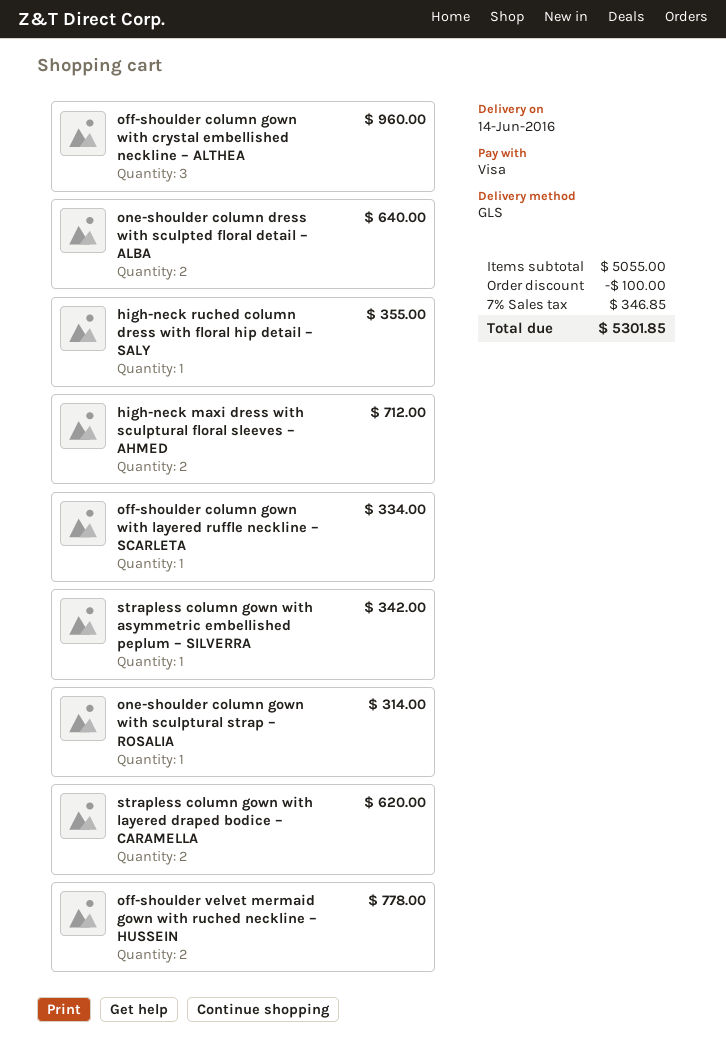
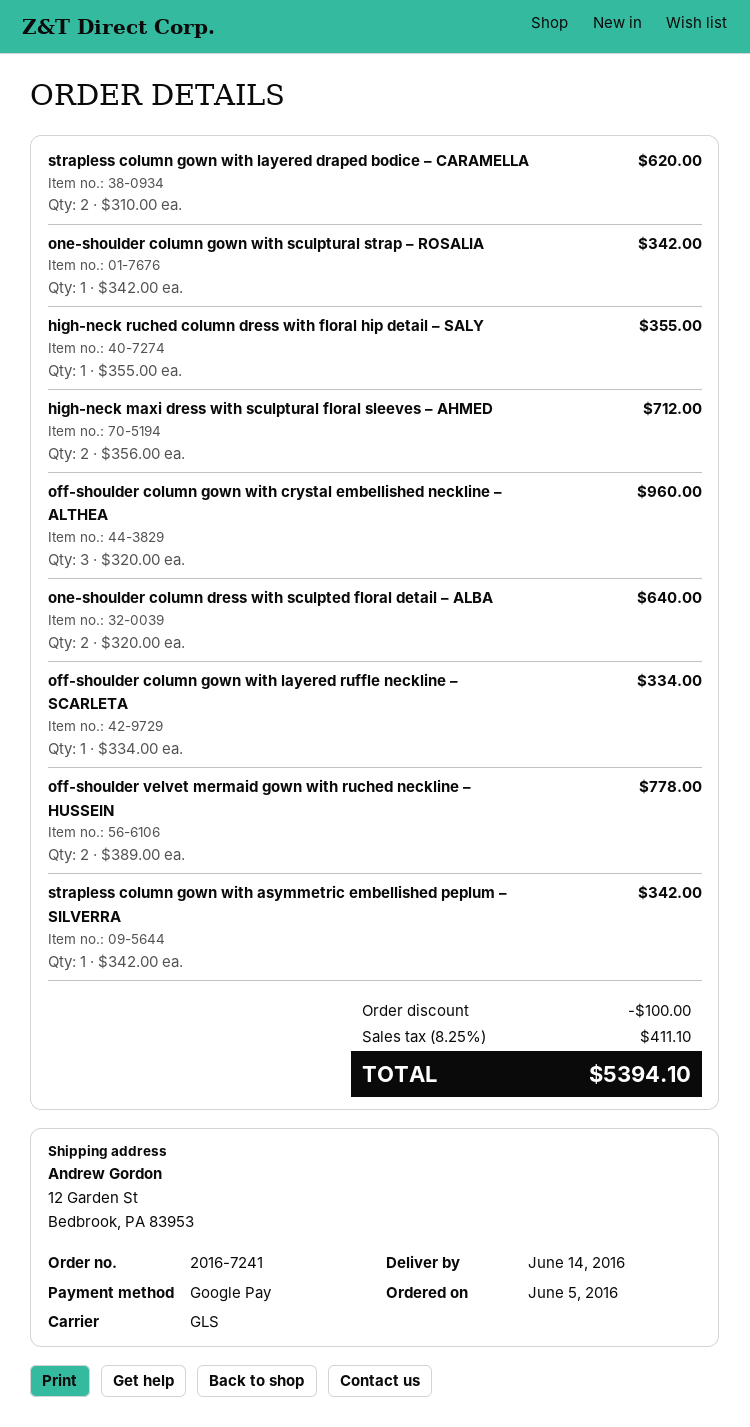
payment method: Visa -> Google Pay
one-shoulder column gown with sculptural strap – ROSALIA: 1 for 314.00 -> 1 for 342.00
tax: 7% = 346.85 -> 8.25% = 411.10
total: 5301.85 -> 5394.10

